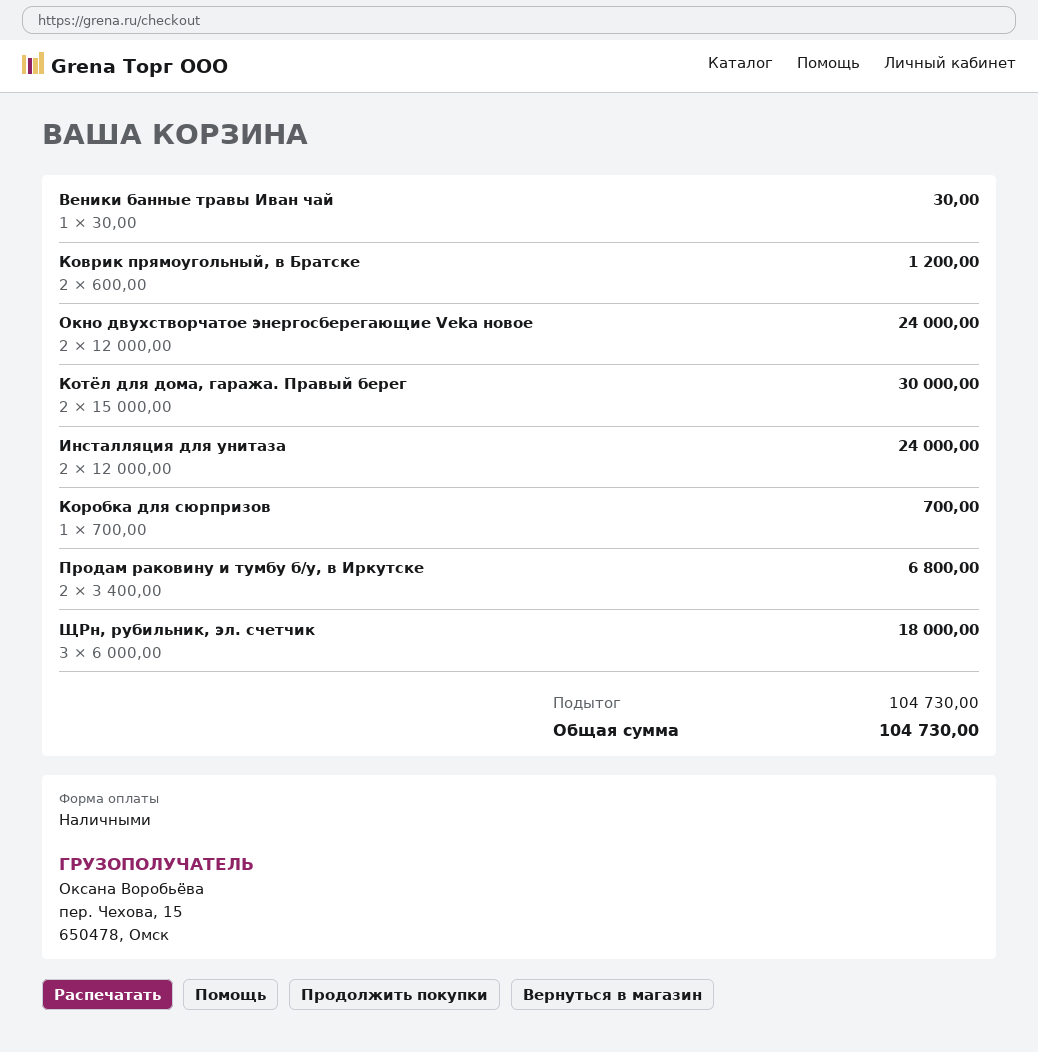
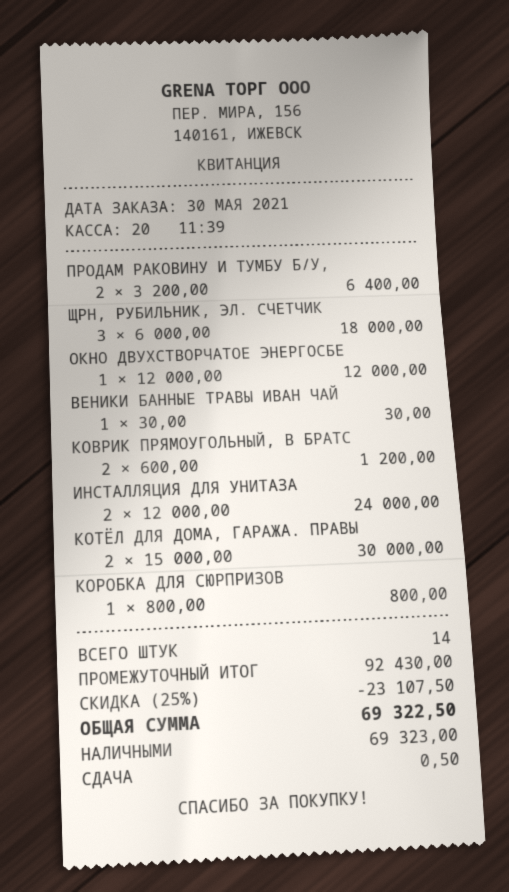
Окно двухстворчатое энергосберегающие Veka новое: 2 x 12000.00 = 24000.00 -> 1 x 12000.00 = 12000.00
Коробка для сюрпризов: 1 x 700.00 = 700.00 -> 1 x 800.00 = 800.00
Продам раковину и тумбу б/у, в Иркутске: 2 x 3400.00 = 6800.00 -> 2 x 3200.00 = 6400.00
subtotal: 104730.00 -> 92430.00
discount: none -> 25% = 23107.50
total: 104730.00 -> 69322.50

